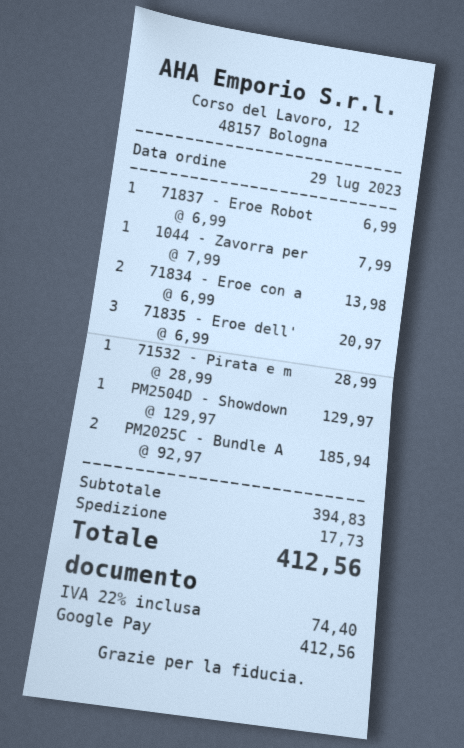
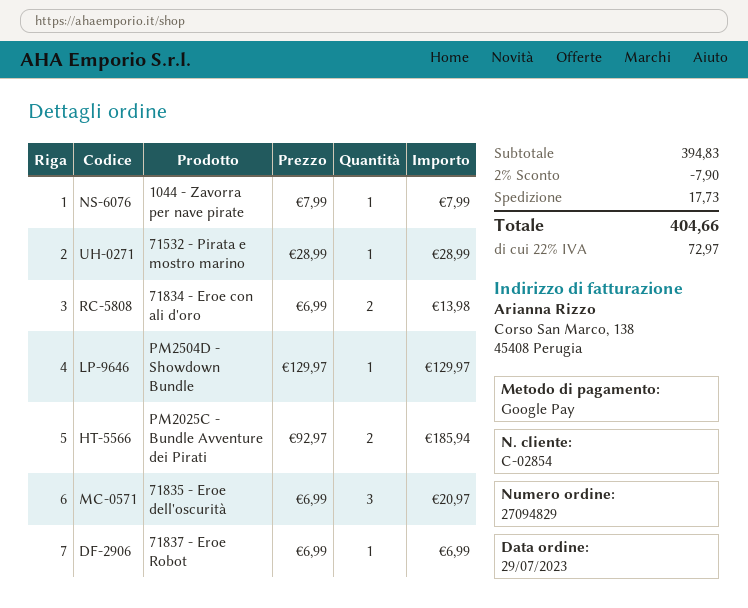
discount: none -> 2% = 7.90
tax: 22% = 74.40 -> 22% = 72.97
total: 412.56 -> 404.66

